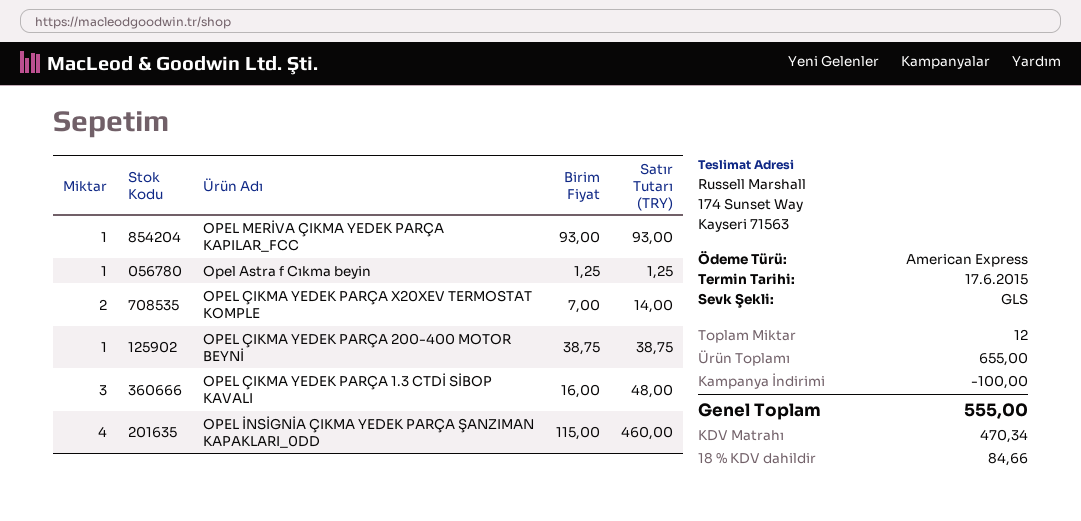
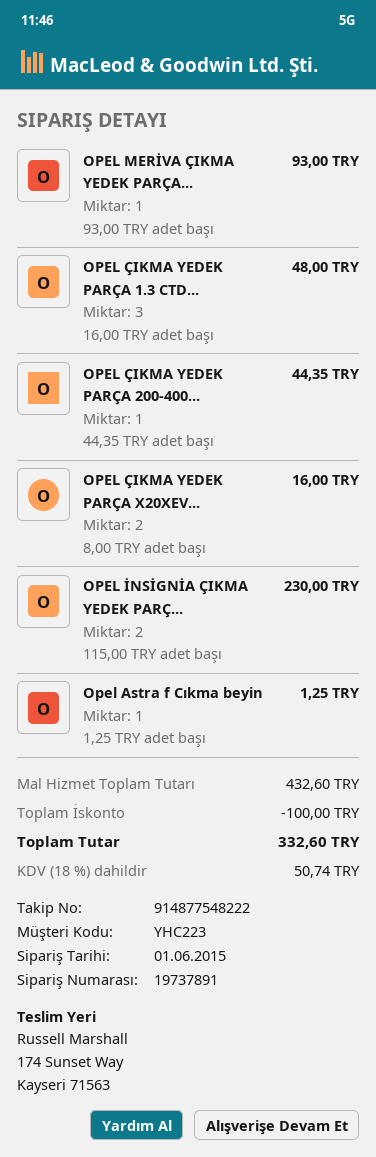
OPEL ÇIKMA YEDEK PARÇA X20XEV TERMOSTAT KOMPLE: 2 x 7.00 = 14.00 -> 2 x 8.00 = 16.00
OPEL ÇIKMA YEDEK PARÇA 200-400 MOTOR BEYNİ: 1 x 38.75 = 38.75 -> 1 x 44.35 = 44.35
OPEL İNSİGNİA ÇIKMA YEDEK PARÇA ŞANZIMAN KAPAKLARI_0DD: 4 x 115.00 = 460.00 -> 2 x 115.00 = 230.00
subtotal: 655.00 -> 432.60
tax: 18% = 84.66 -> 18% = 50.74
total: 555.00 -> 332.60

